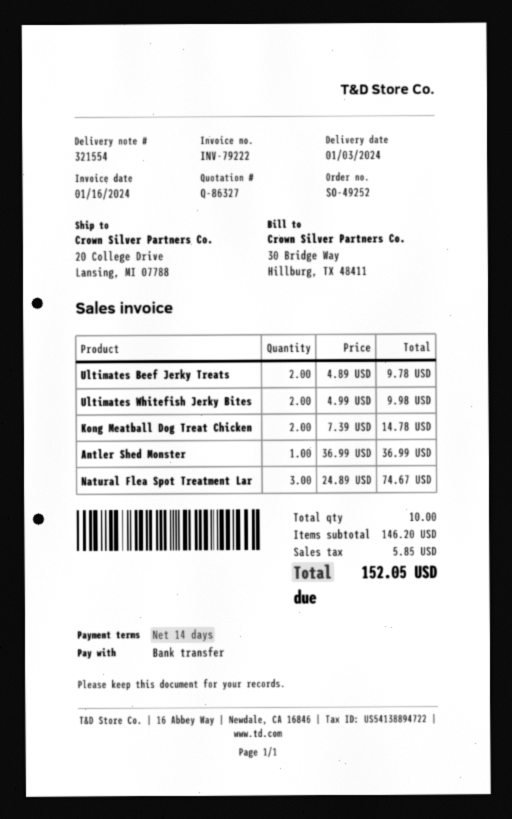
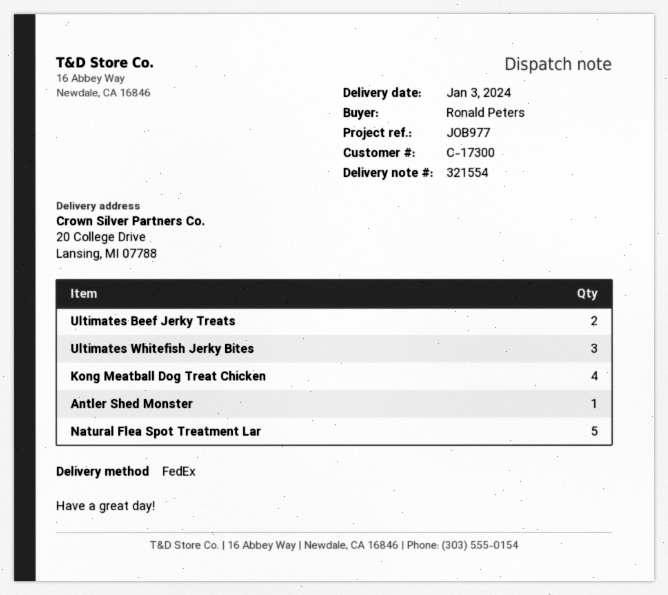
Ultimates Whitefish Jerky Bites: 2 -> 3
Kong Meatball Dog Treat Chicken: 2 -> 4
Natural Flea Spot Treatment Lar: 3 -> 5

